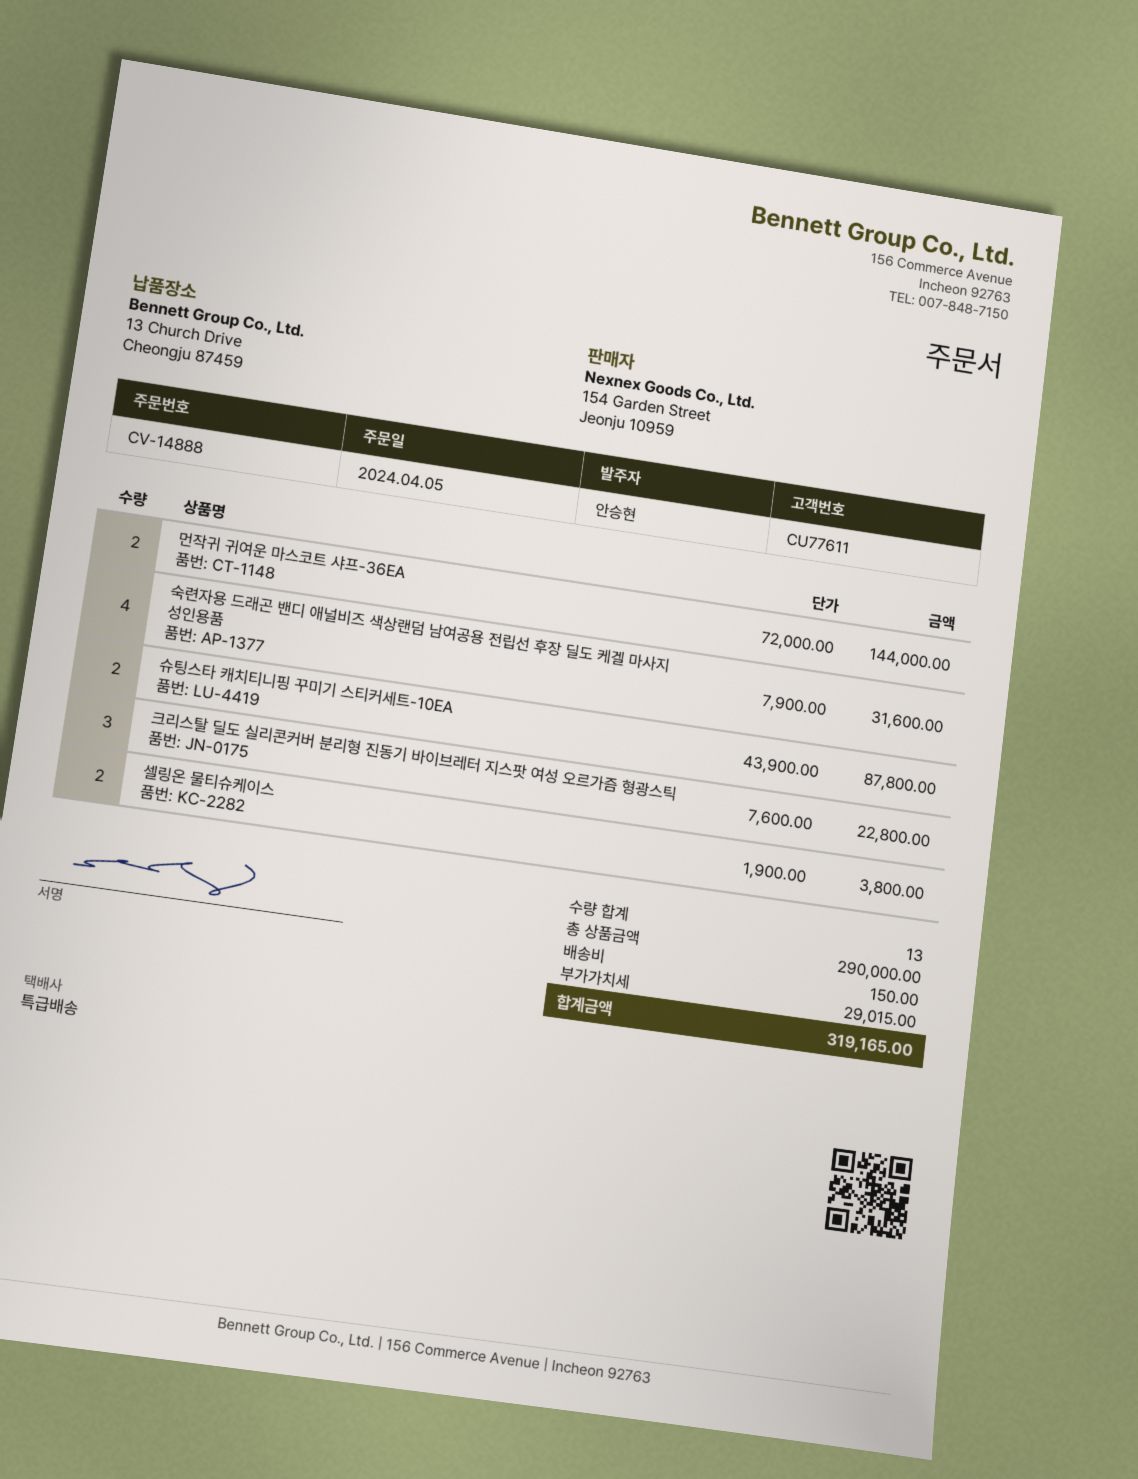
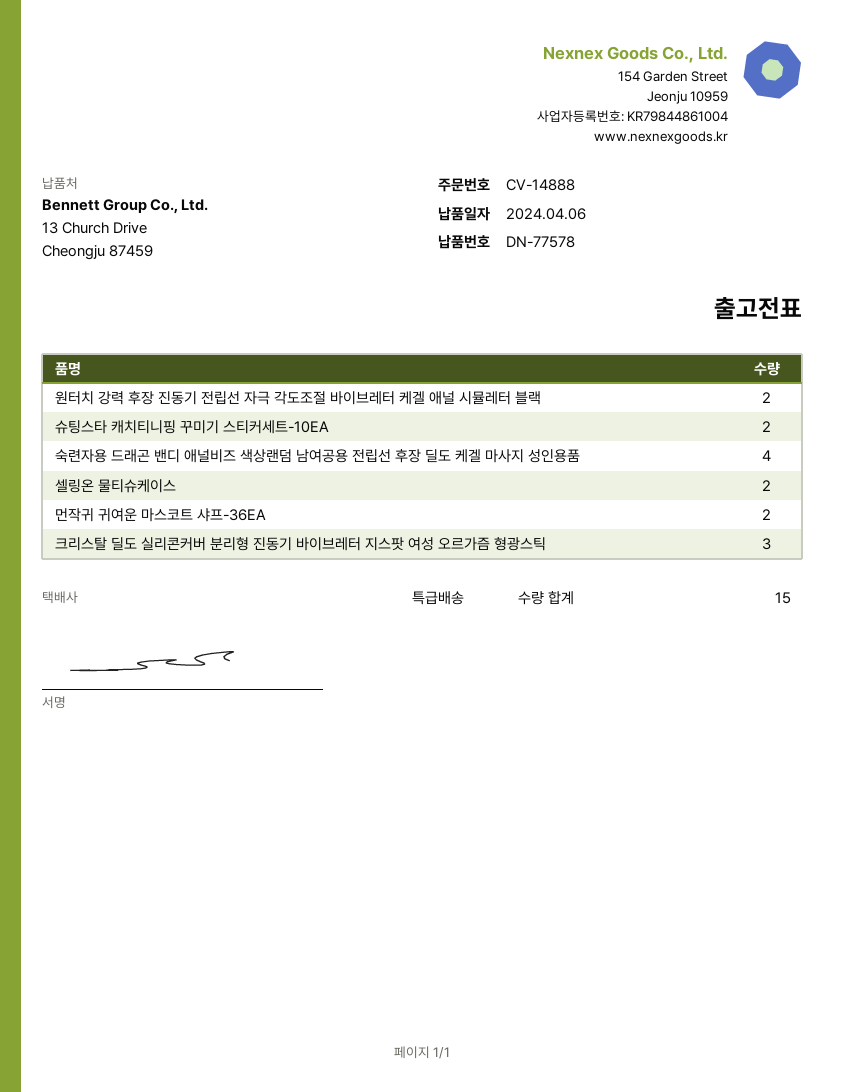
원터치 강력 후장 진동기 전립선 자극 각도조절 바이브레터 케겔 애널 시뮬레터 블랙: none -> 2
total quantity: 13 -> 15

